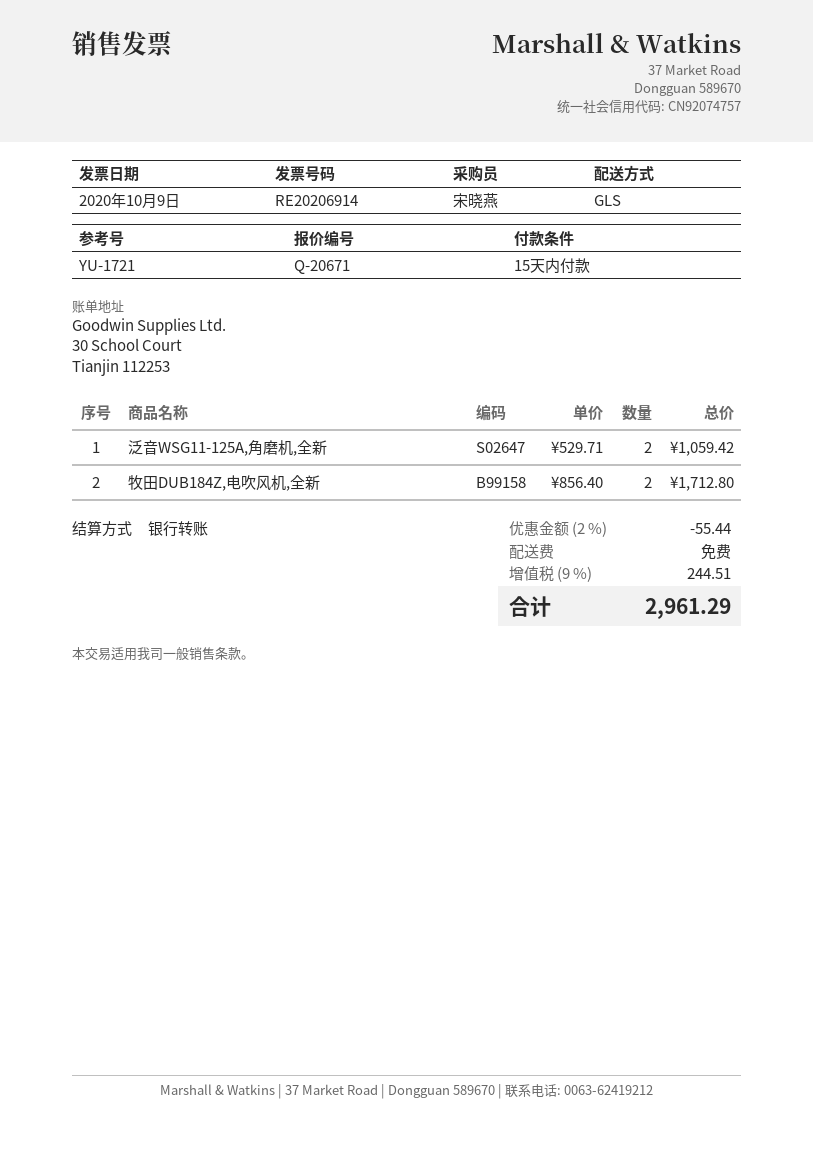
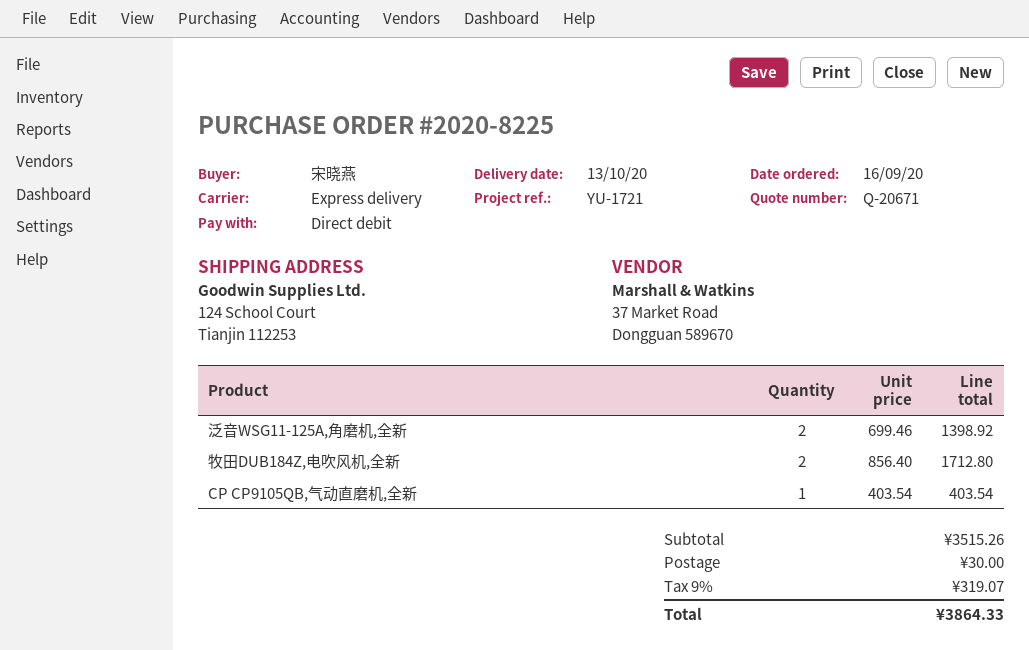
payment method: bank transfer -> direct debit
shipping method: GLS -> express
泛音WSG11-125A,角磨机,全新: 2 x 529.71 = 1059.42 -> 2 x 699.46 = 1398.92
CP CP9105QB,气动直磨机,全新: none -> 1 x 403.54 = 403.54
discount: 2% = 55.44 -> none
shipping: 0.00 -> 30.00
tax: 9% = 244.51 -> 9% = 319.07
total: 2961.29 -> 3864.33

